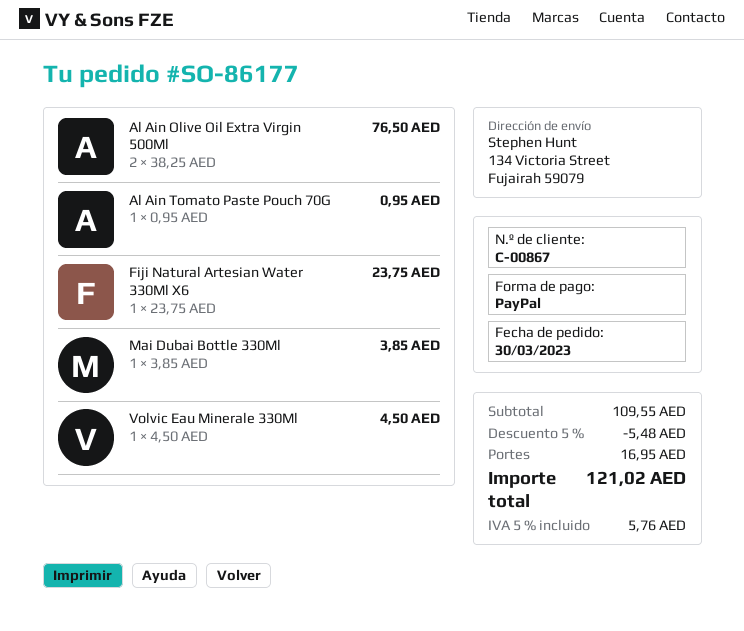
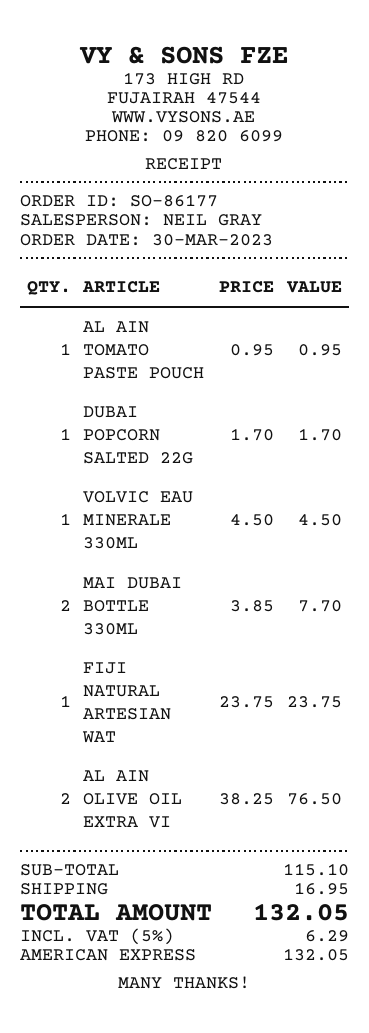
payment method: PayPal -> American Express
Mai Dubai Bottle 330Ml: 1 x 3.85 = 3.85 -> 2 x 3.85 = 7.70
DUBAI POPCORN SALTED 22G: none -> 1 x 1.70 = 1.70
subtotal: 109.55 -> 115.10
discount: 5% = 5.48 -> none
tax: 5% = 5.76 -> 5% = 6.29
total: 121.02 -> 132.05

